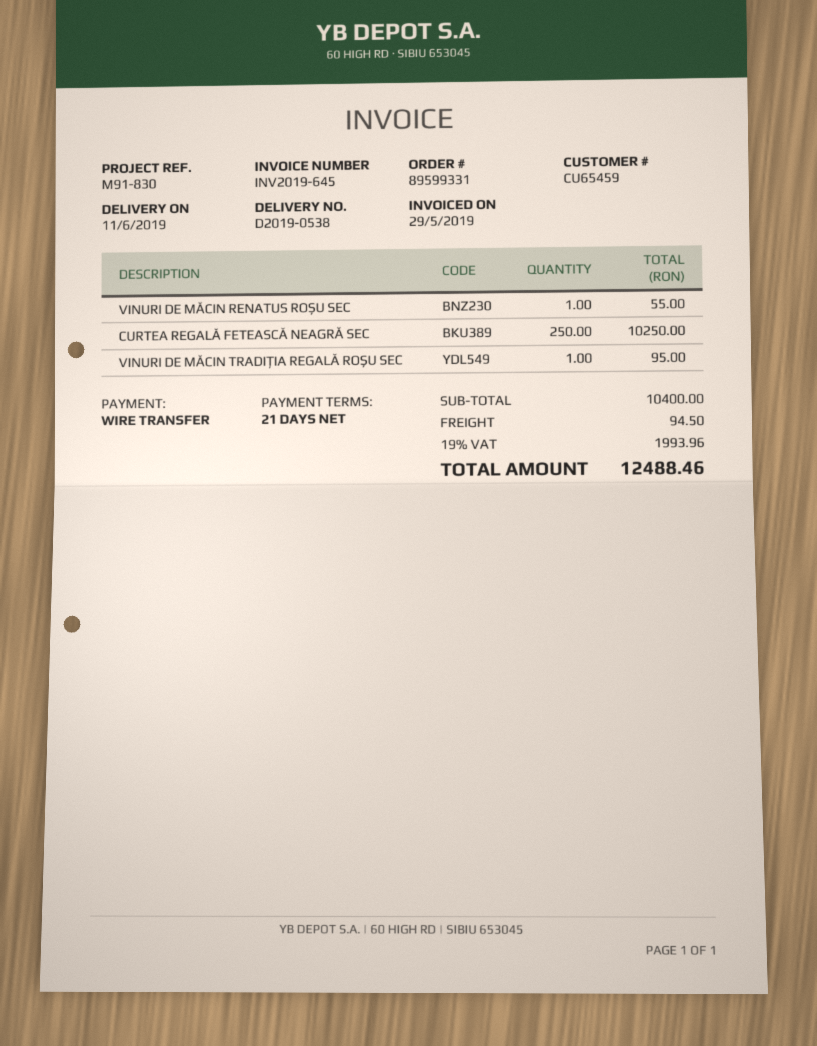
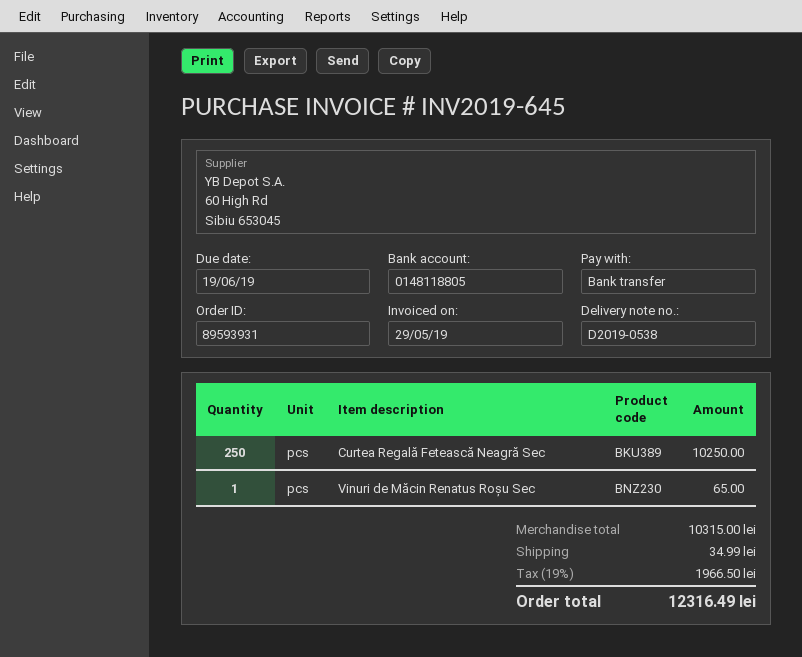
order number: 89599331 -> 89593931
VINURI DE MĂCIN RENATUS ROȘU SEC: 1 for 55.00 -> 1 for 65.00
VINURI DE MĂCIN TRADIȚIA REGALĂ ROȘU SEC: 1 for 95.00 -> none
subtotal: 10400.00 -> 10315.00
shipping: 94.50 -> 34.99
tax: 19% = 1993.96 -> 19% = 1966.50
total: 12488.46 -> 12316.49

